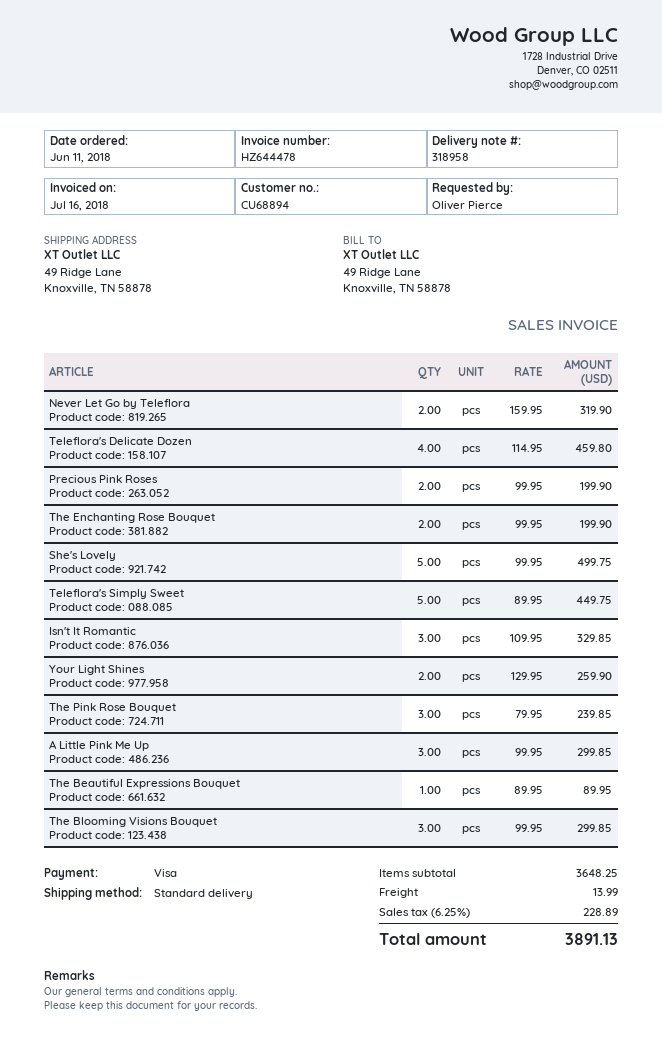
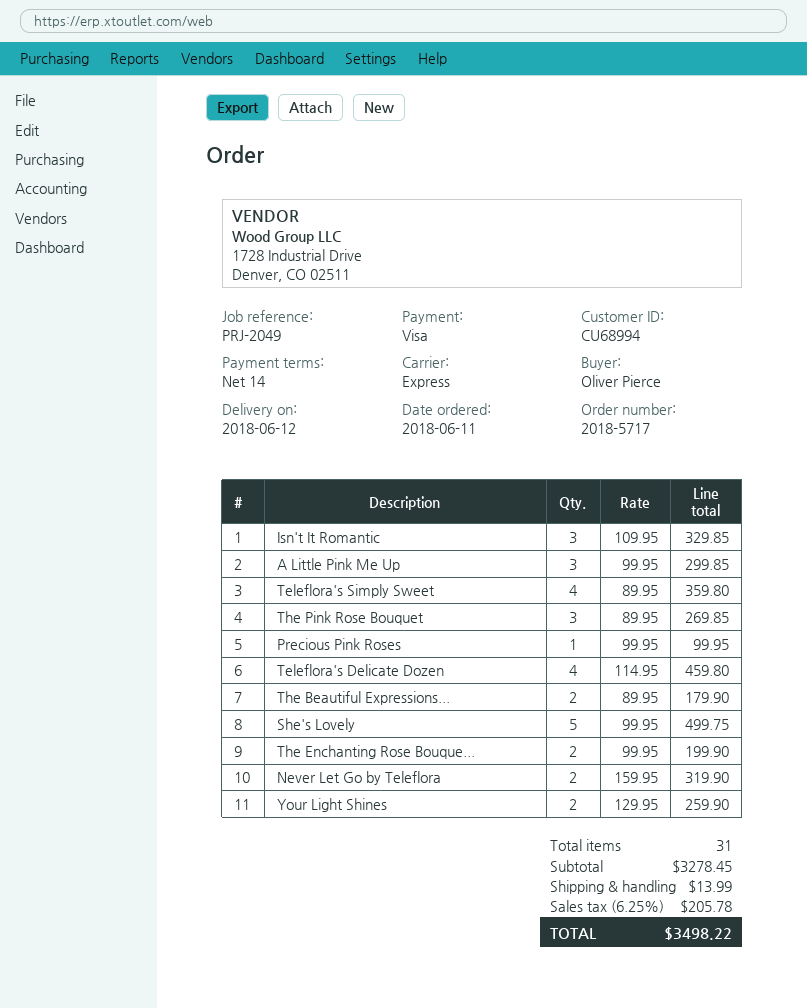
customer number: CU68894 -> CU68994
shipping method: standard -> express
Precious Pink Roses: 2 x 99.95 = 199.90 -> 1 x 99.95 = 99.95
Teleflora's Simply Sweet: 5 x 89.95 = 449.75 -> 4 x 89.95 = 359.80
The Pink Rose Bouquet: 3 x 79.95 = 239.85 -> 3 x 89.95 = 269.85
The Beautiful Expressions Bouquet: 1 x 89.95 = 89.95 -> 2 x 89.95 = 179.90
The Blooming Visions Bouquet: 3 x 99.95 = 299.85 -> none
subtotal: 3648.25 -> 3278.45
tax: 6.25% = 228.89 -> 6.25% = 205.78
total: 3891.13 -> 3498.22

